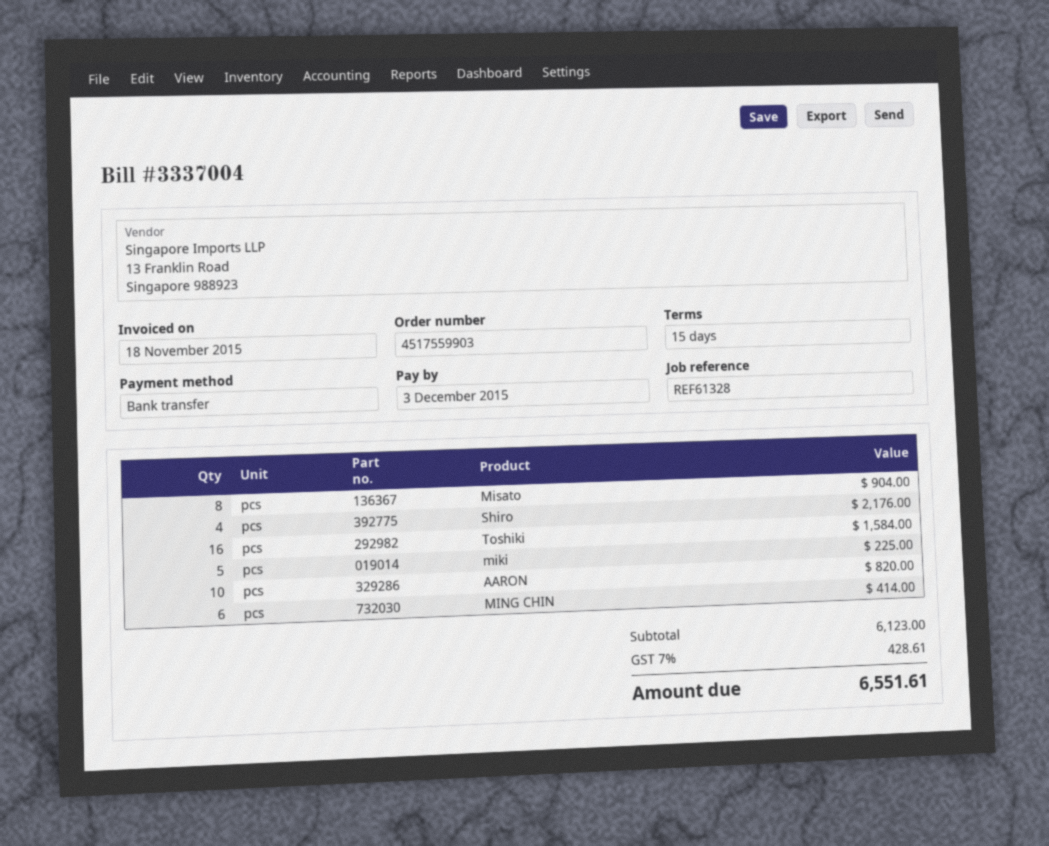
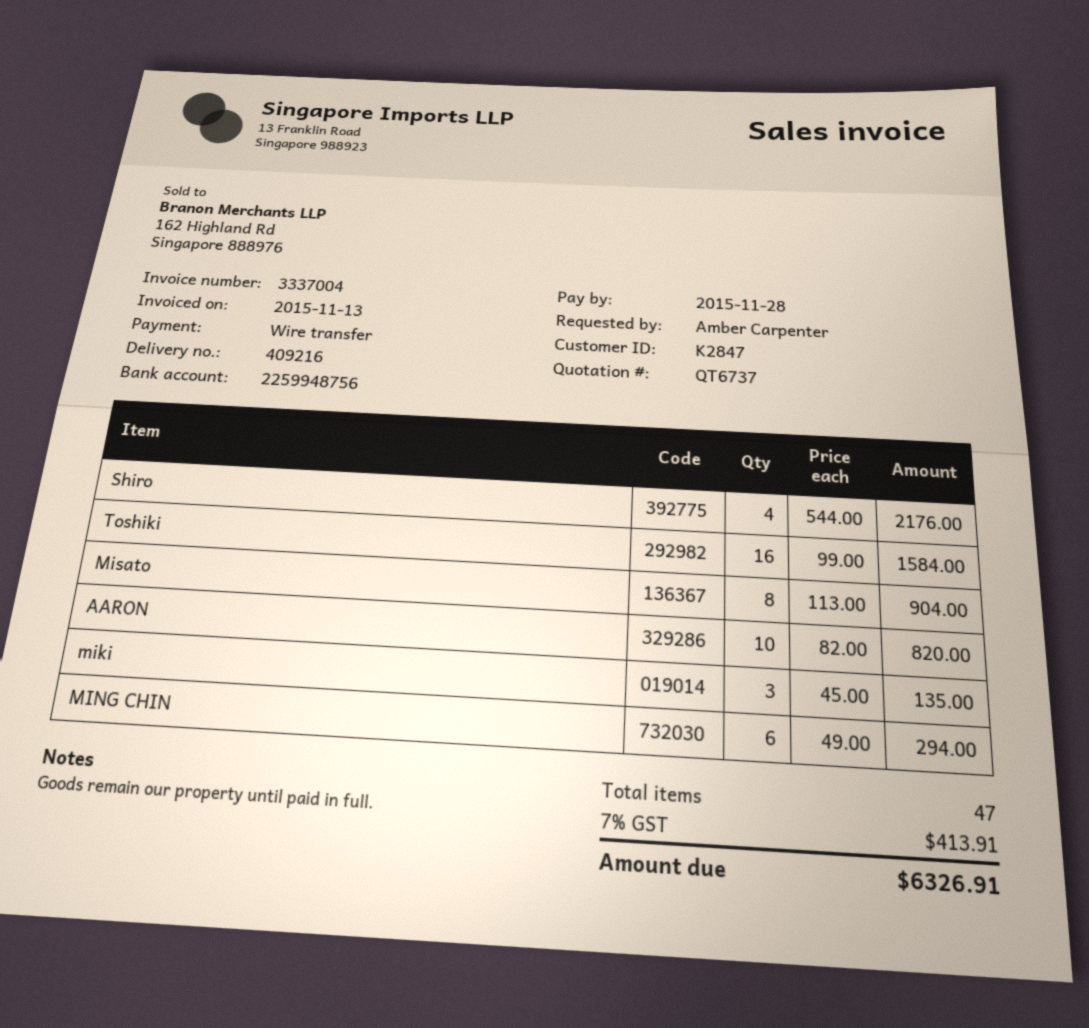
invoice date: 2015-11-18 -> 2015-11-13
due date: 2015-12-03 -> 2015-11-28
miki: 5 for 225.00 -> 3 for 135.00
MING CHIN: 6 for 414.00 -> 6 for 294.00
tax: 7% = 428.61 -> 7% = 413.91
total: 6551.61 -> 6326.91

